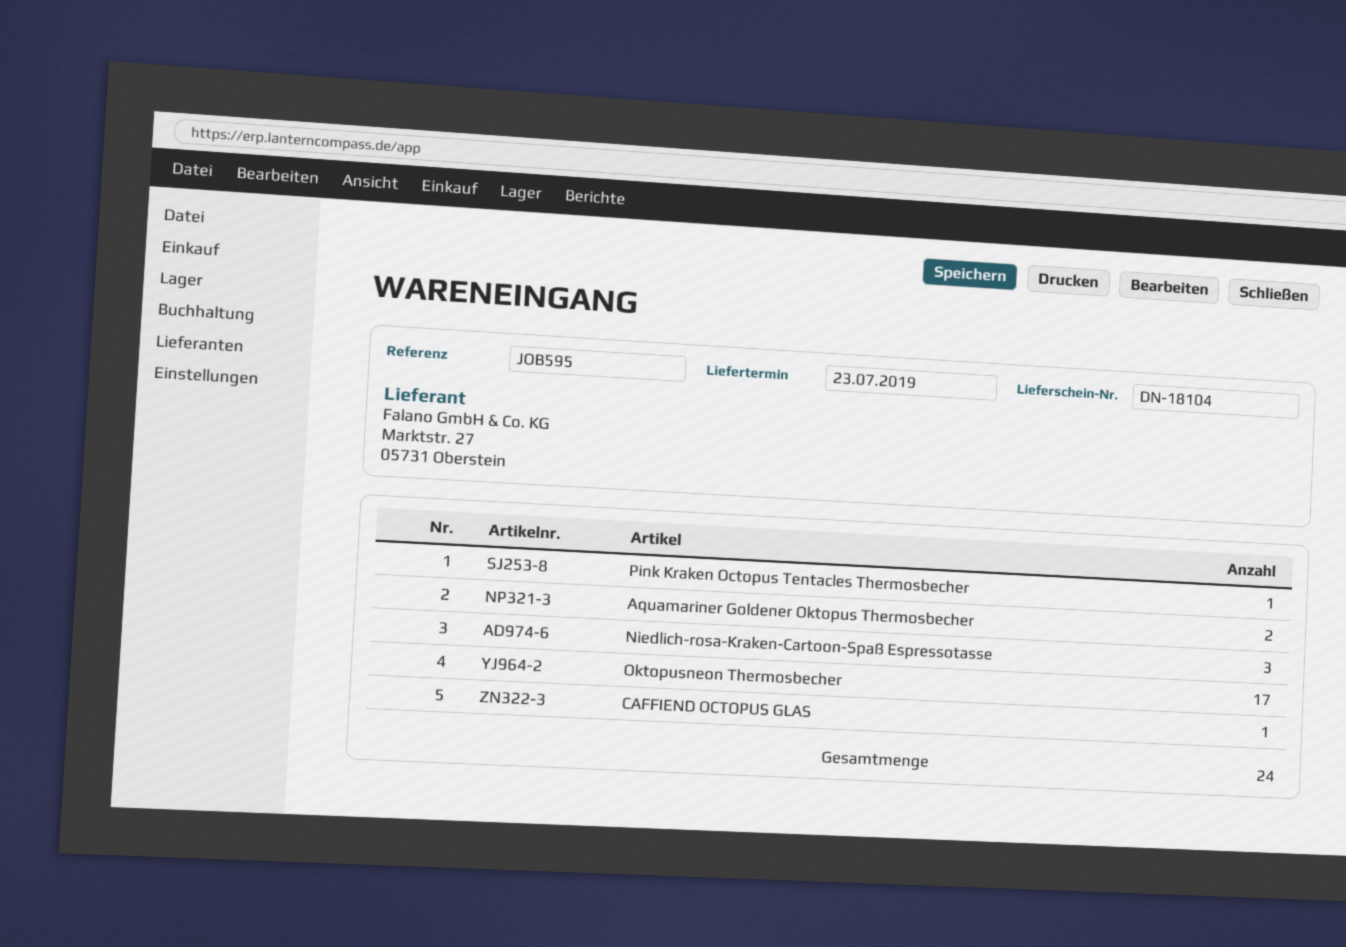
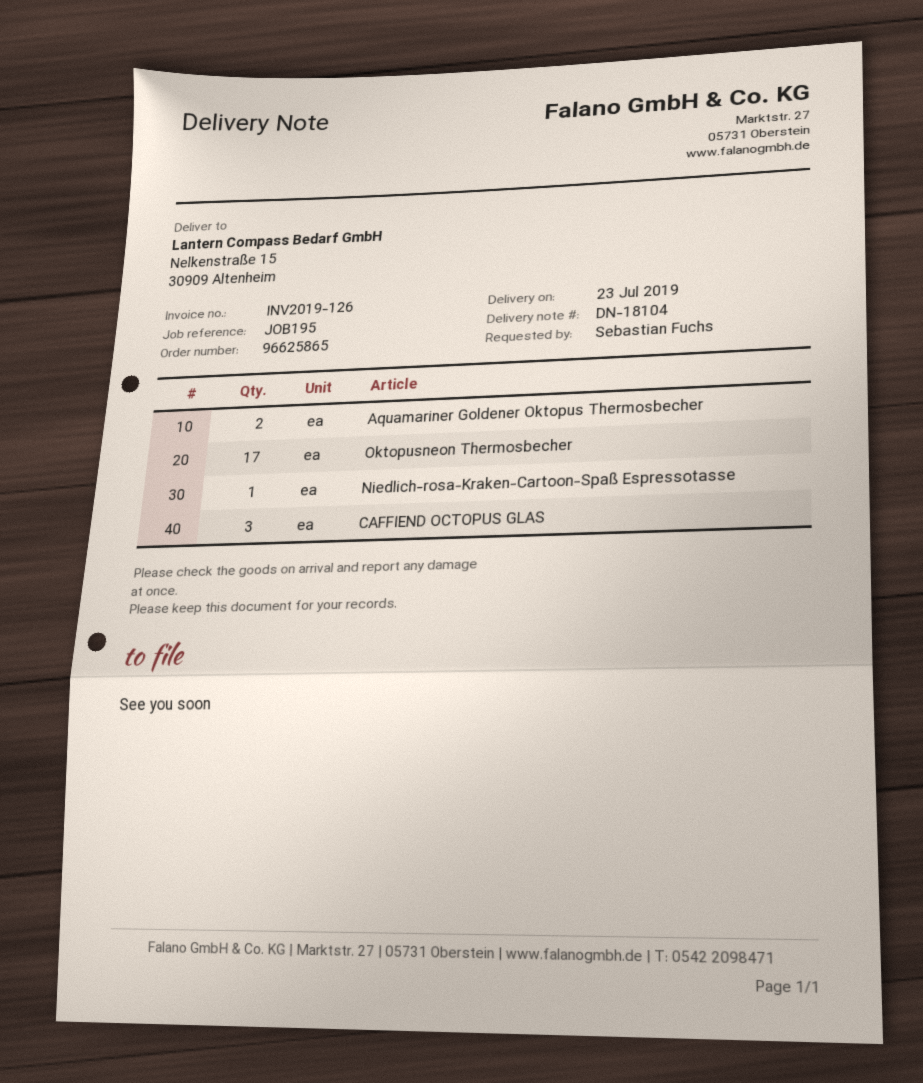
reference: JOB595 -> JOB195
Pink Kraken Octopus Tentacles Thermosbecher: 1 -> none
Niedlich-rosa-Kraken-Cartoon-Spaß Espressotasse: 3 -> 1
CAFFIEND OCTOPUS GLAS: 1 -> 3

